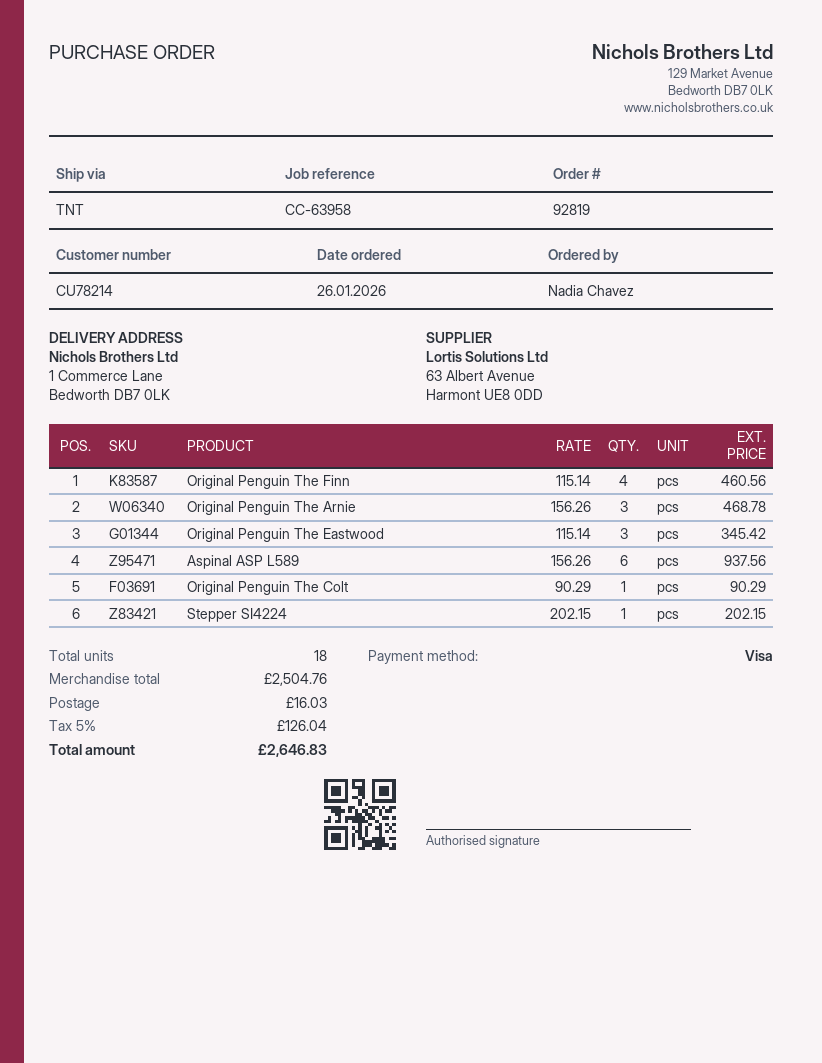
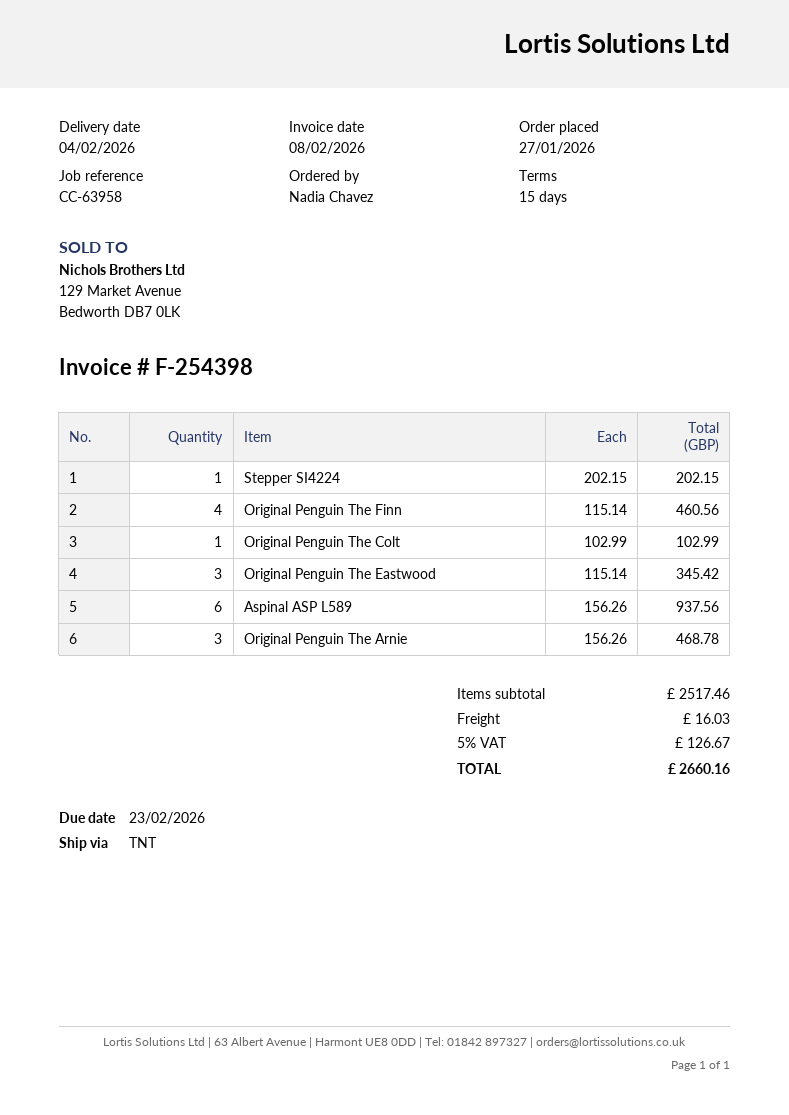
order date: 2026-01-26 -> 2026-01-27
Original Penguin The Colt: 1 x 90.29 = 90.29 -> 1 x 102.99 = 102.99
subtotal: 2504.76 -> 2517.46
tax: 5% = 126.04 -> 5% = 126.67
total: 2646.83 -> 2660.16

